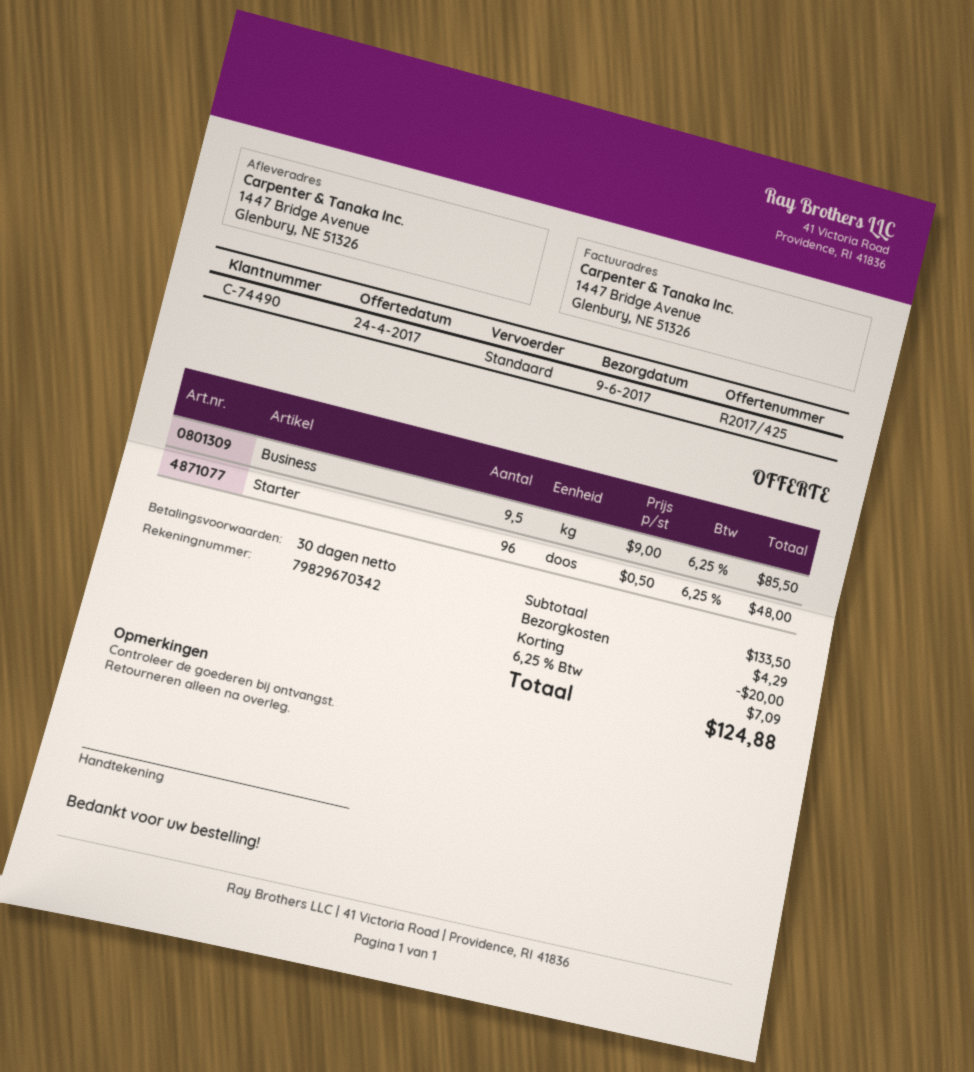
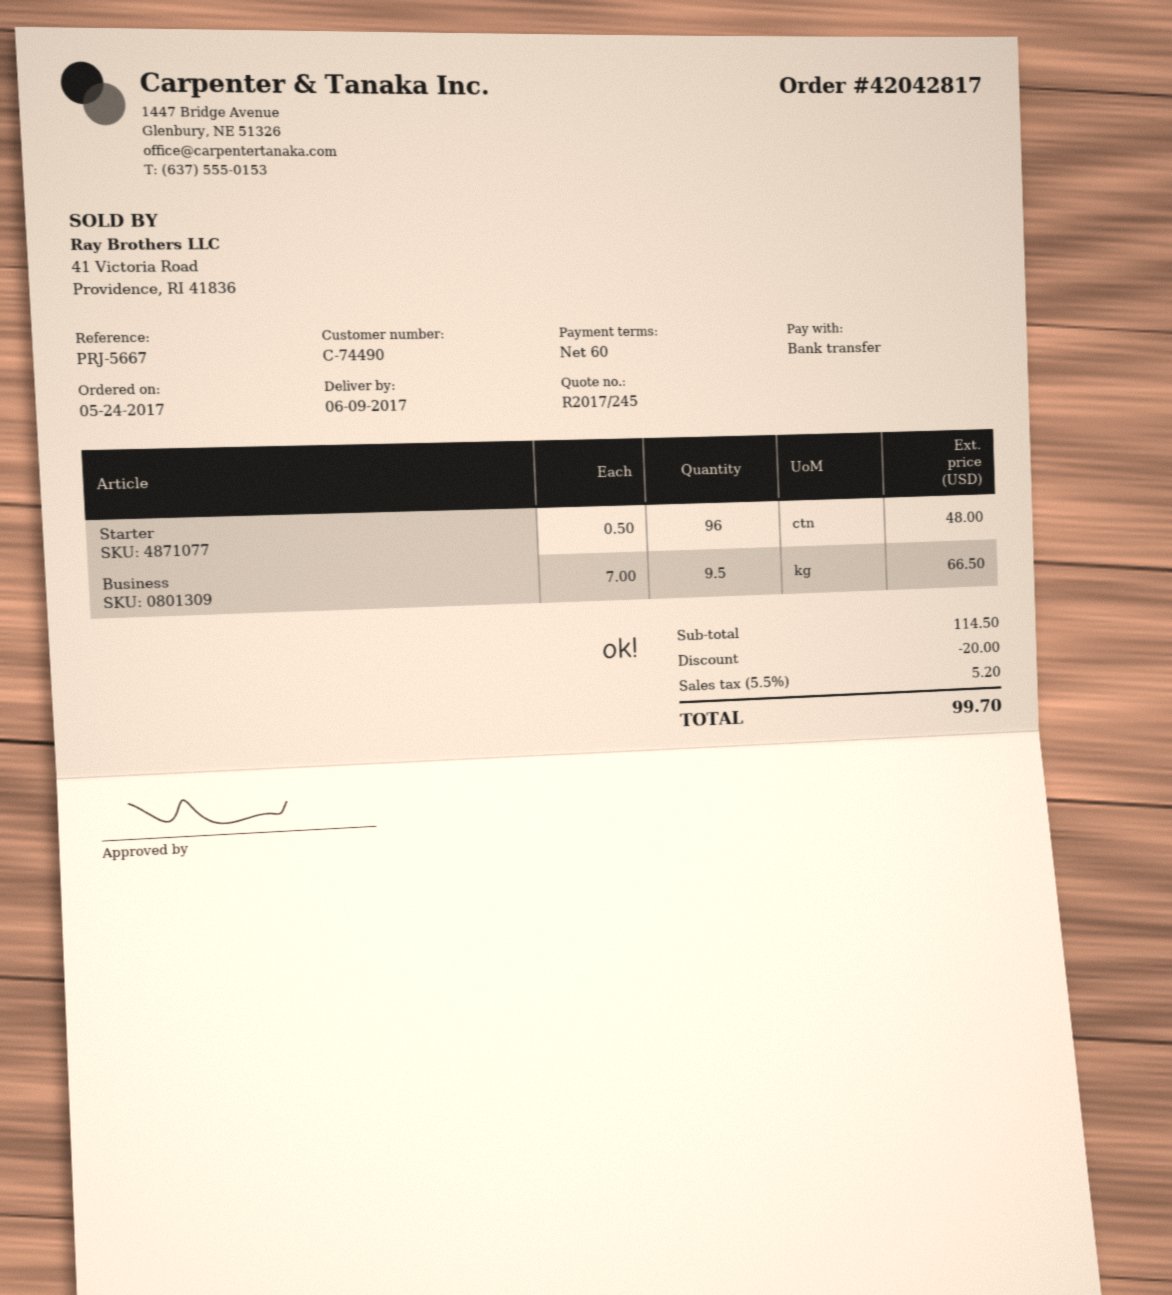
quote number: R2017/425 -> R2017/245
payment terms: 30 days -> 60 days
Business: 9.5 x 9.00 = 85.50 -> 9.5 x 7.00 = 66.50
subtotal: 133.50 -> 114.50
shipping: 4.29 -> none
tax: 6.25% = 7.09 -> 5.5% = 5.20
total: 124.88 -> 99.70

